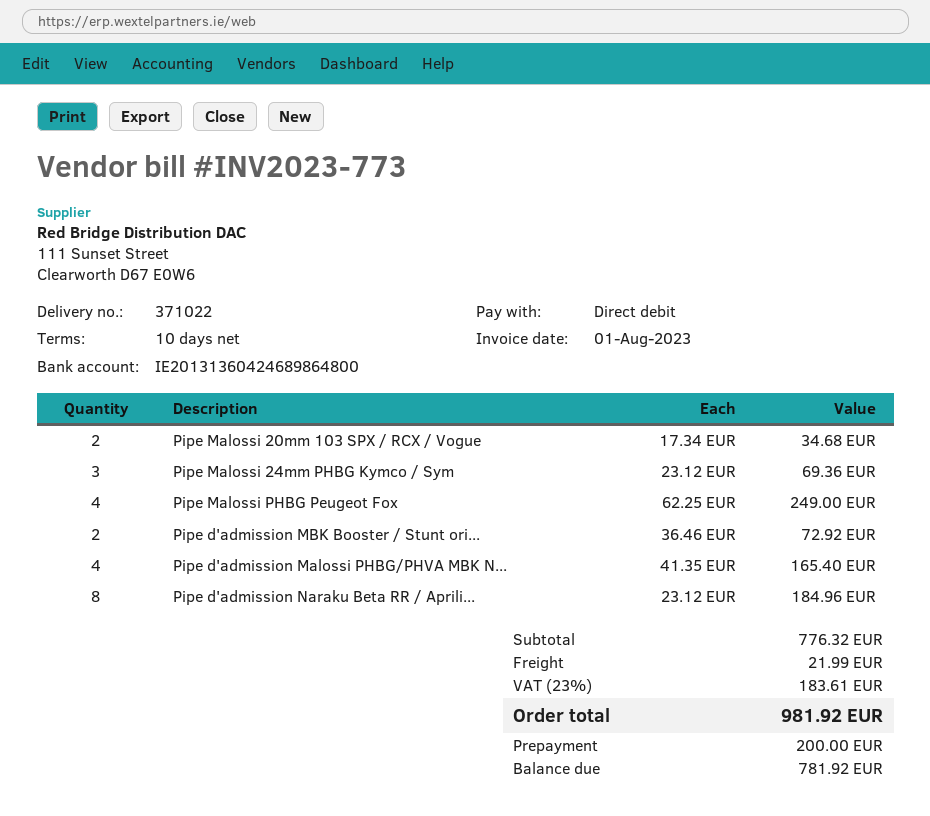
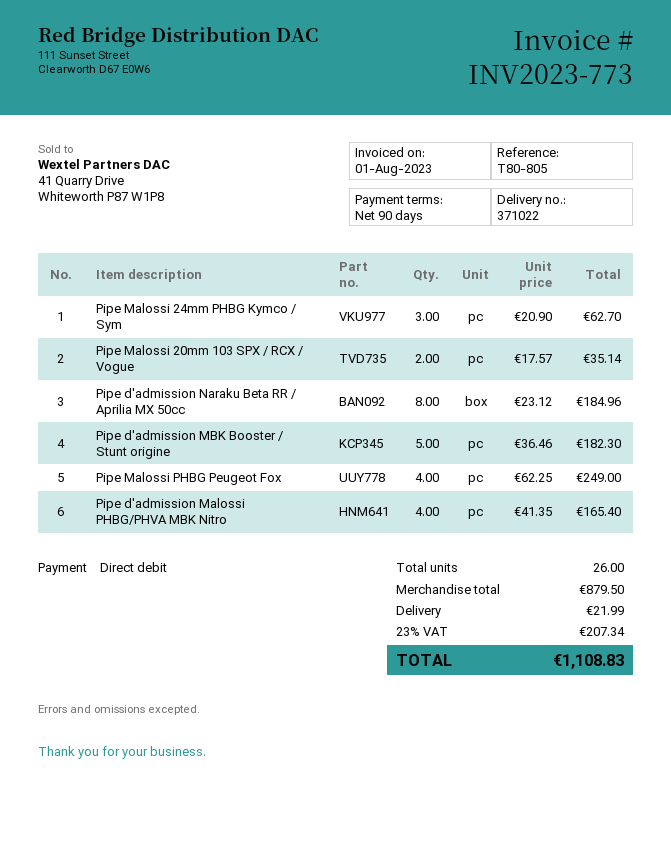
payment terms: 10 days -> 90 days
Pipe Malossi 20mm 103 SPX / RCX / Vogue: 2 x 17.34 = 34.68 -> 2 x 17.57 = 35.14
Pipe Malossi 24mm PHBG Kymco / Sym: 3 x 23.12 = 69.36 -> 3 x 20.90 = 62.70
Pipe d'admission MBK Booster / Stunt ori...: 2 x 36.46 = 72.92 -> 5 x 36.46 = 182.30
subtotal: 776.32 -> 879.50
tax: 23% = 183.61 -> 23% = 207.34
total: 981.92 -> 1108.83

